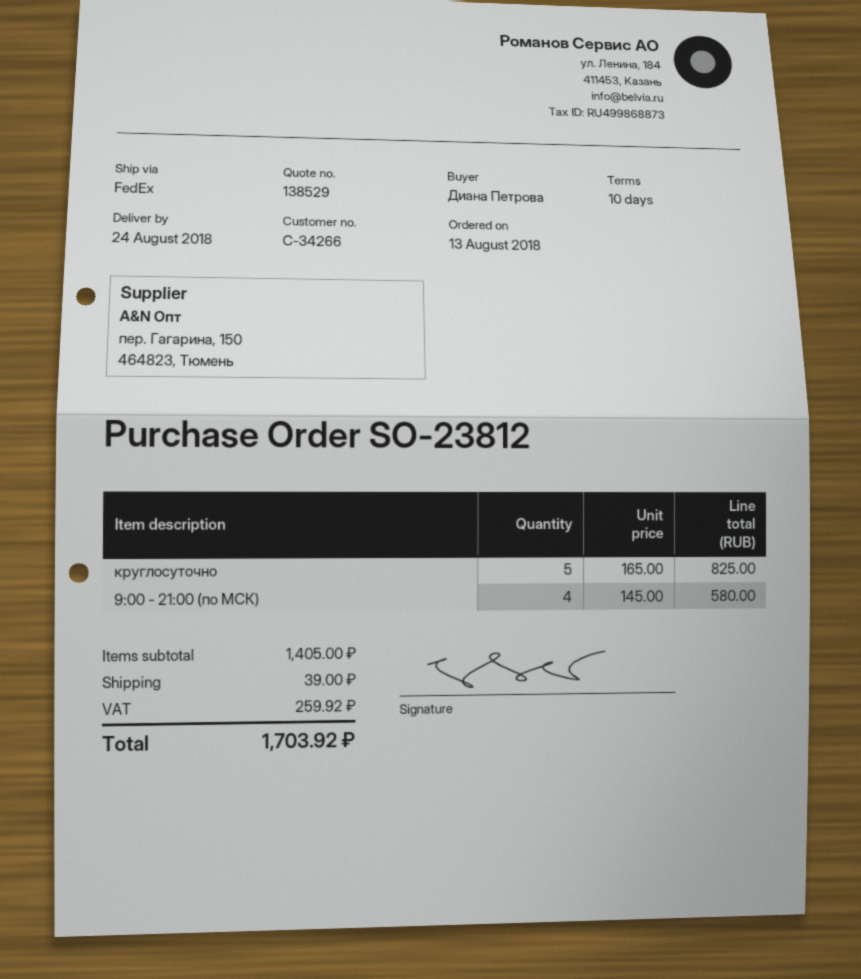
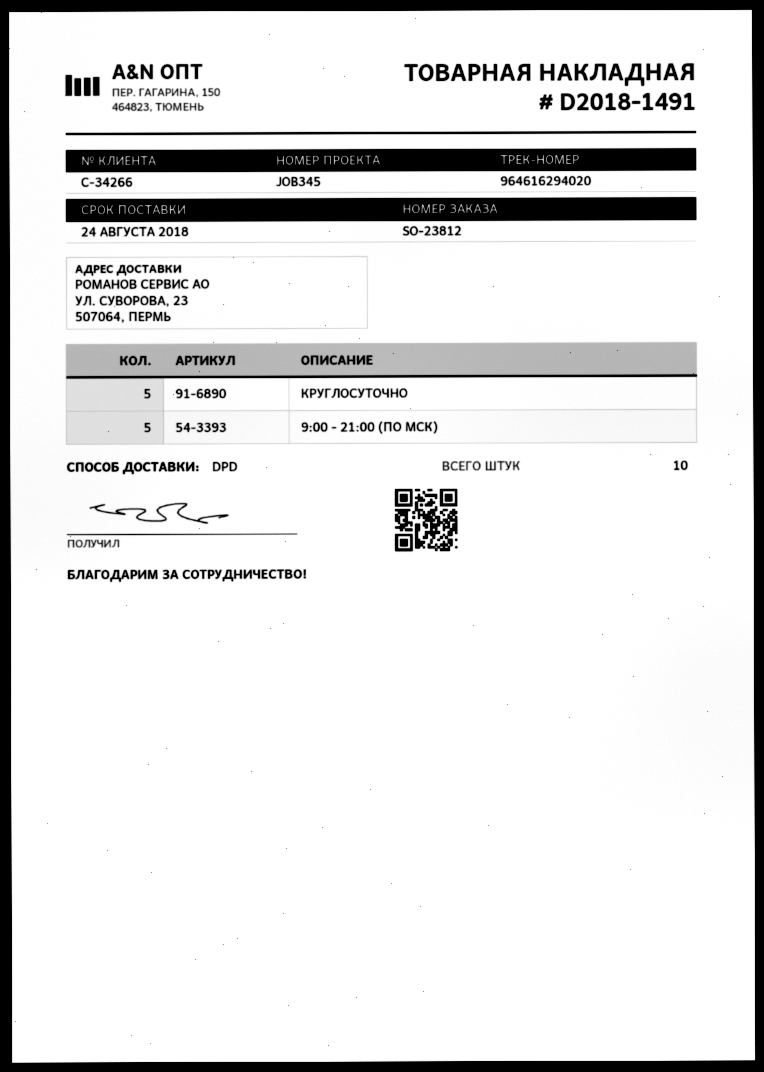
shipping method: FedEx -> DPD
9:00 - 21:00 (по МСК): 4 -> 5

